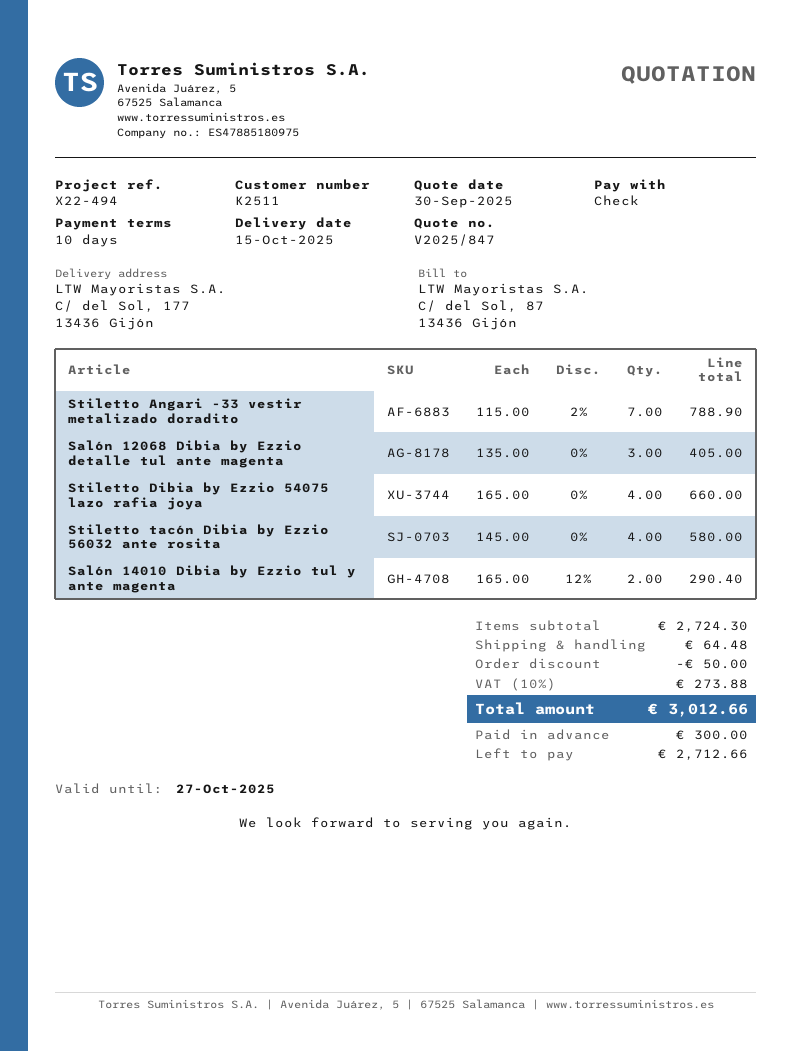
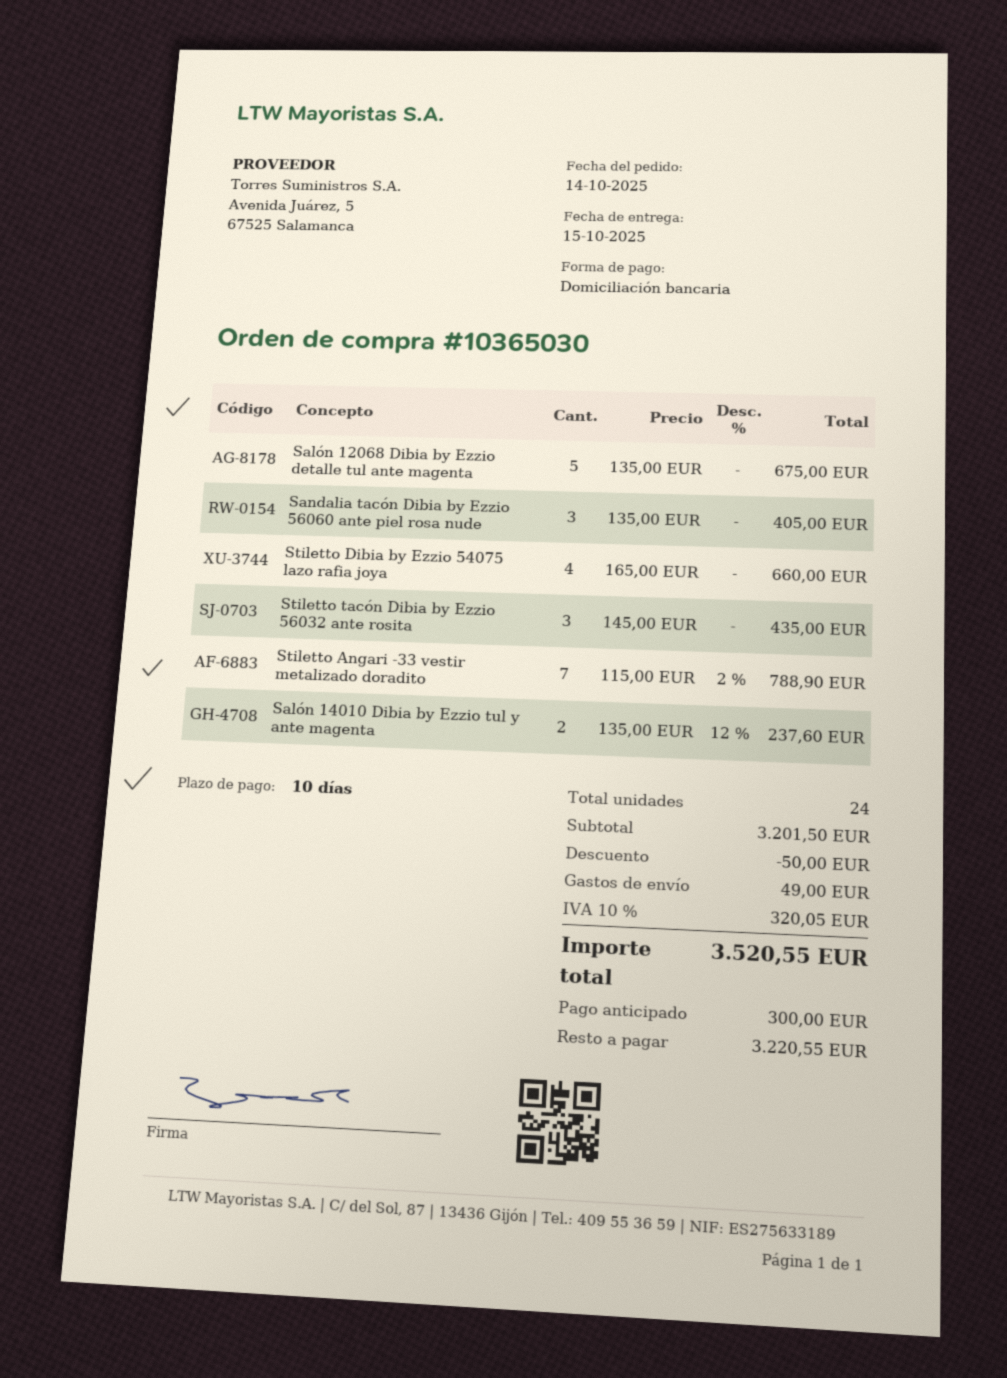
payment method: cheque -> direct debit
Salón 12068 Dibia by Ezzio detalle tul ante magenta: 3 x 135.00 = 405.00 -> 5 x 135.00 = 675.00
Stiletto tacón Dibia by Ezzio 56032 ante rosita: 4 x 145.00 = 580.00 -> 3 x 145.00 = 435.00
Salón 14010 Dibia by Ezzio tul y ante magenta: 2 x 165.00 - 12% = 290.40 -> 2 x 135.00 - 12% = 237.60
Sandalia tacón Dibia by Ezzio 56060 ante piel rosa nude: none -> 3 x 135.00 = 405.00
subtotal: 2724.30 -> 3201.50
shipping: 64.48 -> 49.00
tax: 10% = 273.88 -> 10% = 320.05
total: 3012.66 -> 3520.55
balance: 2712.66 -> 3220.55

